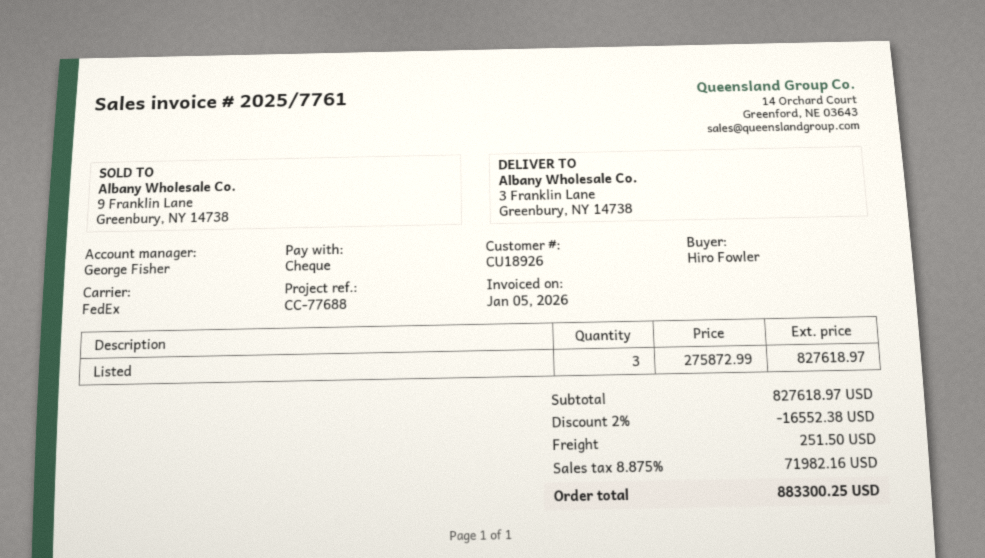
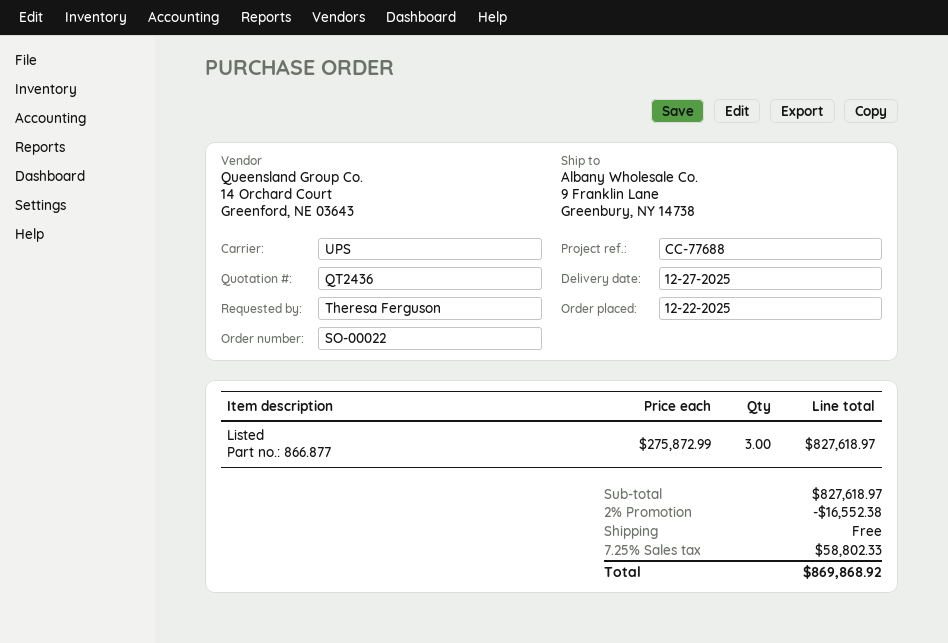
ordered by: Hiro Fowler -> Theresa Ferguson
shipping method: FedEx -> UPS
ship to: 3 Franklin Lane, Greenbury, NY 14738 -> 9 Franklin Lane, Greenbury, NY 14738
shipping: 251.50 -> 0.00
tax: 8.875% = 71982.16 -> 7.25% = 58802.33
total: 883300.25 -> 869868.92

